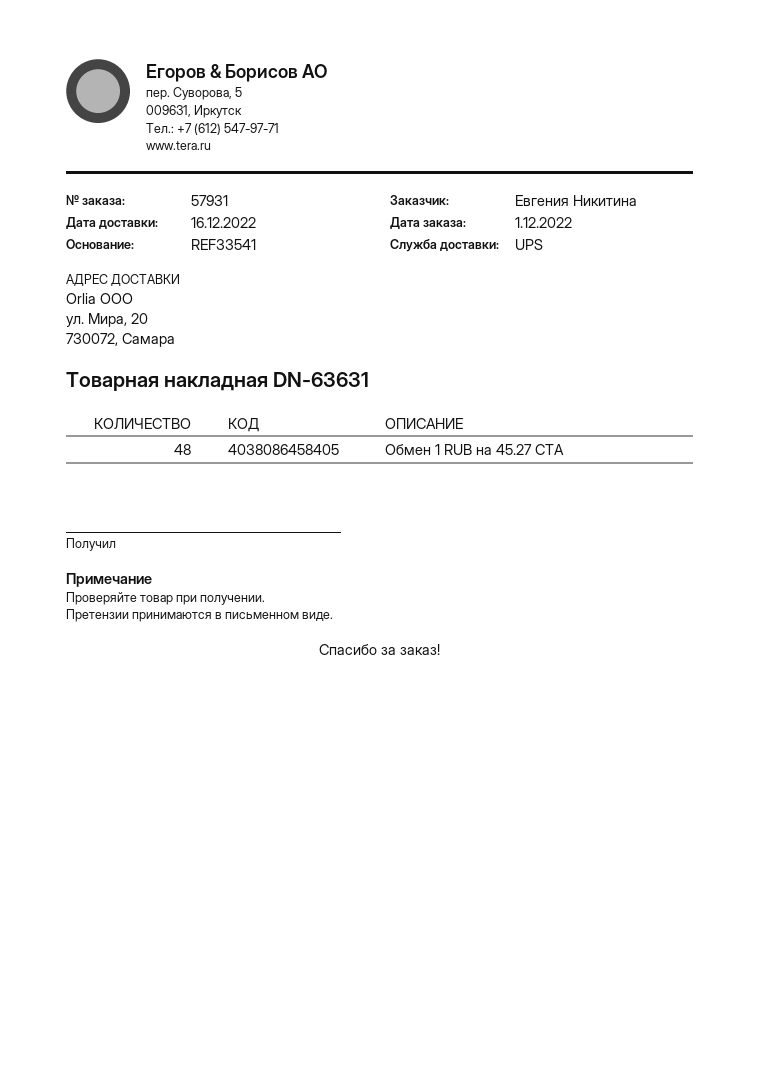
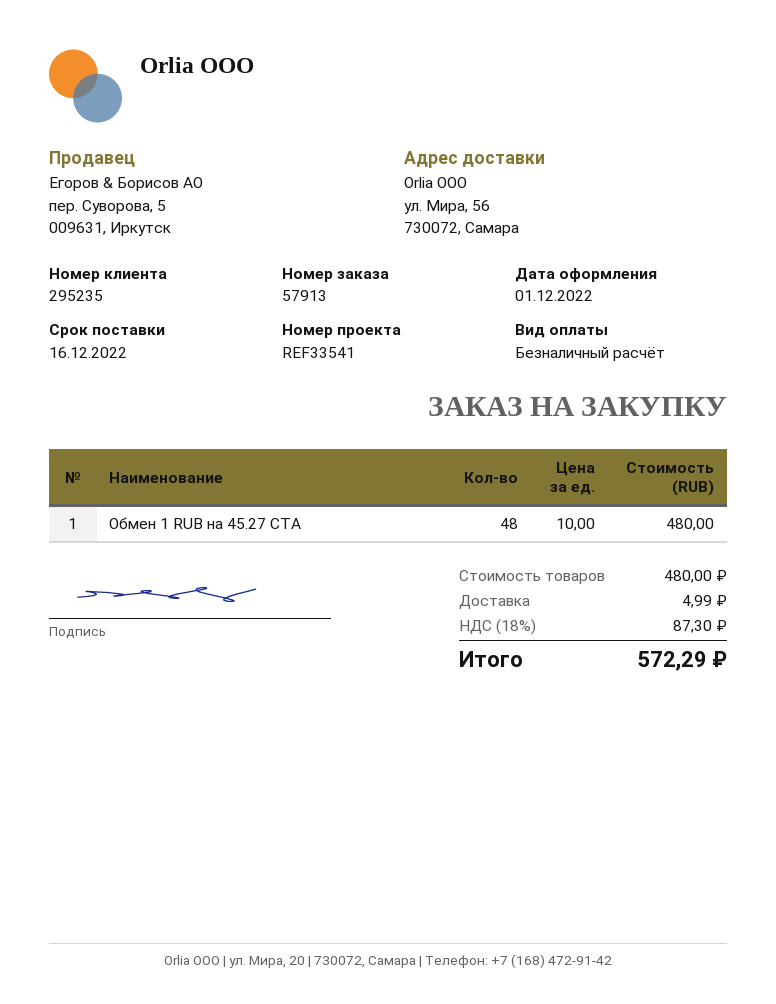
order number: 57931 -> 57913
ship to: ул. Мира, 20, 730072, Самара -> ул. Мира, 56, 730072, Самара

